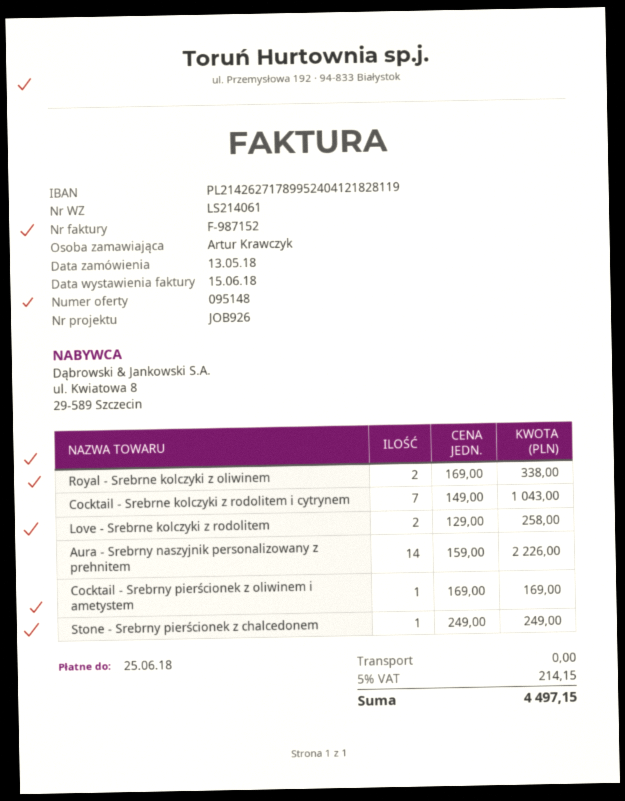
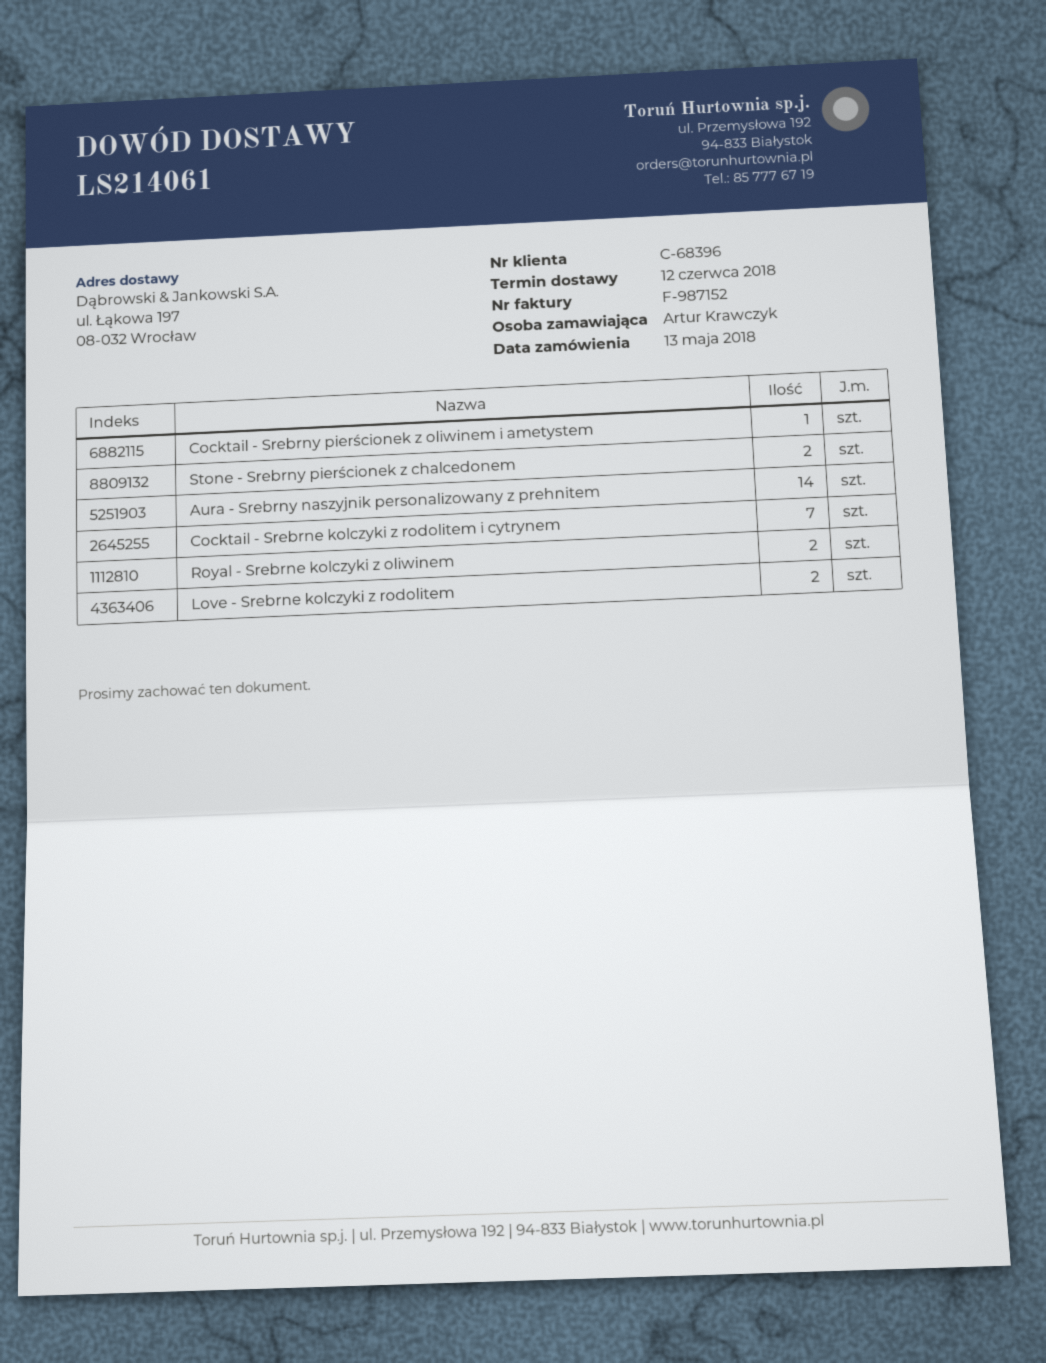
Stone - Srebrny pierścionek z chalcedonem: 1 -> 2

